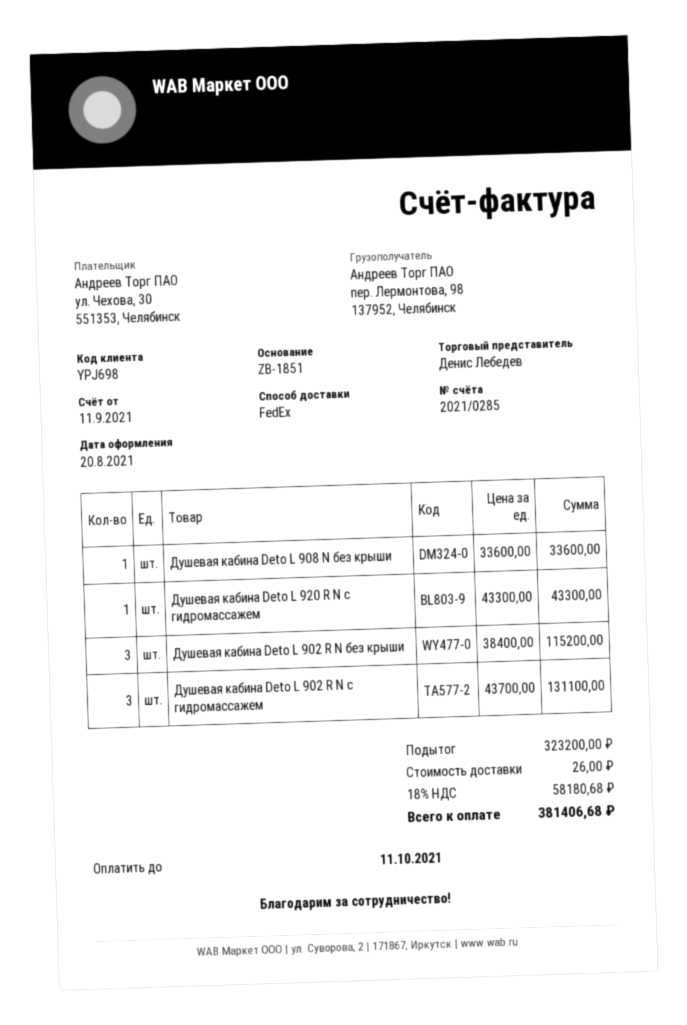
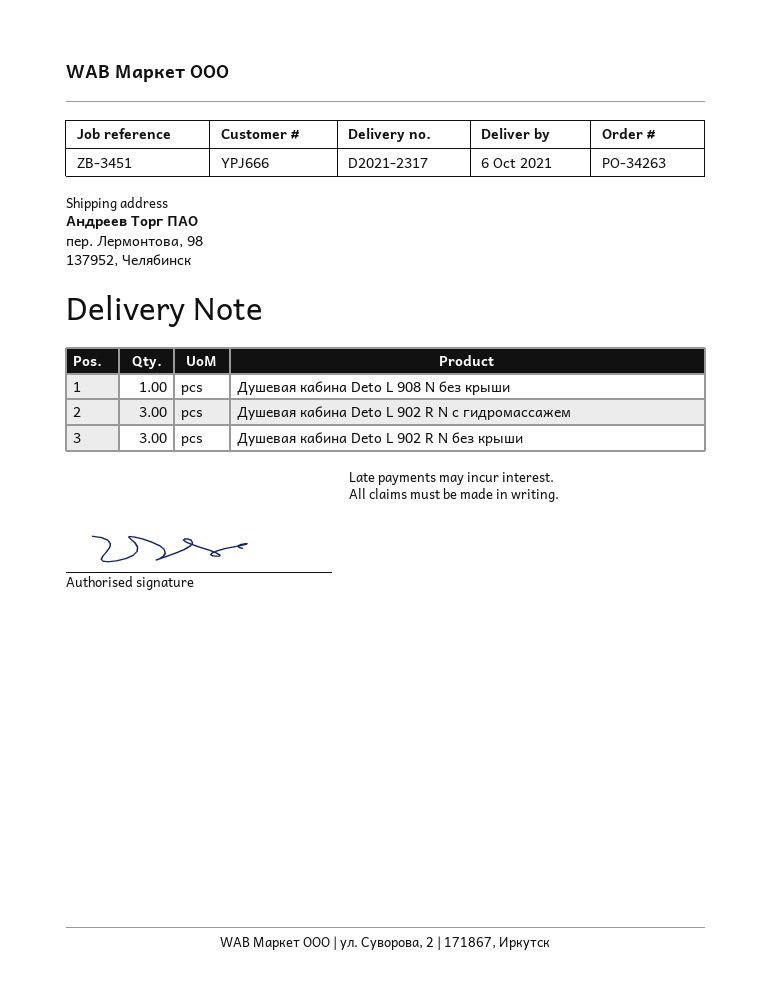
customer number: YPJ698 -> YPJ666
reference: ZB-1851 -> ZB-3451
Душевая кабина Deto L 920 R N с гидромассажем: 1 -> none

